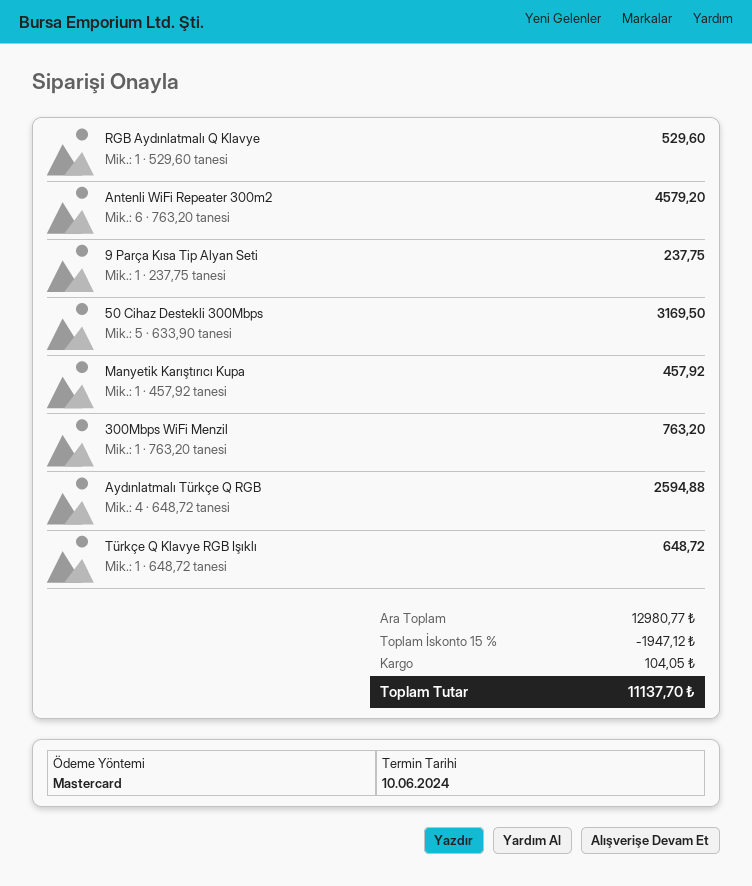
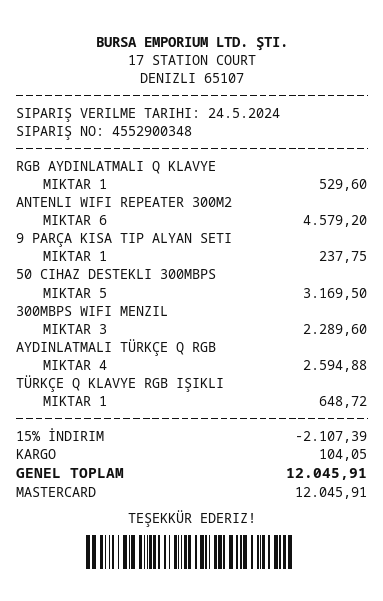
Manyetik Karıştırıcı Kupa: 1 for 457.92 -> none
300Mbps WiFi Menzil: 1 for 763.20 -> 3 for 2289.60
discount: 15% = 1947.12 -> 15% = 2107.39
total: 11137.70 -> 12045.91

